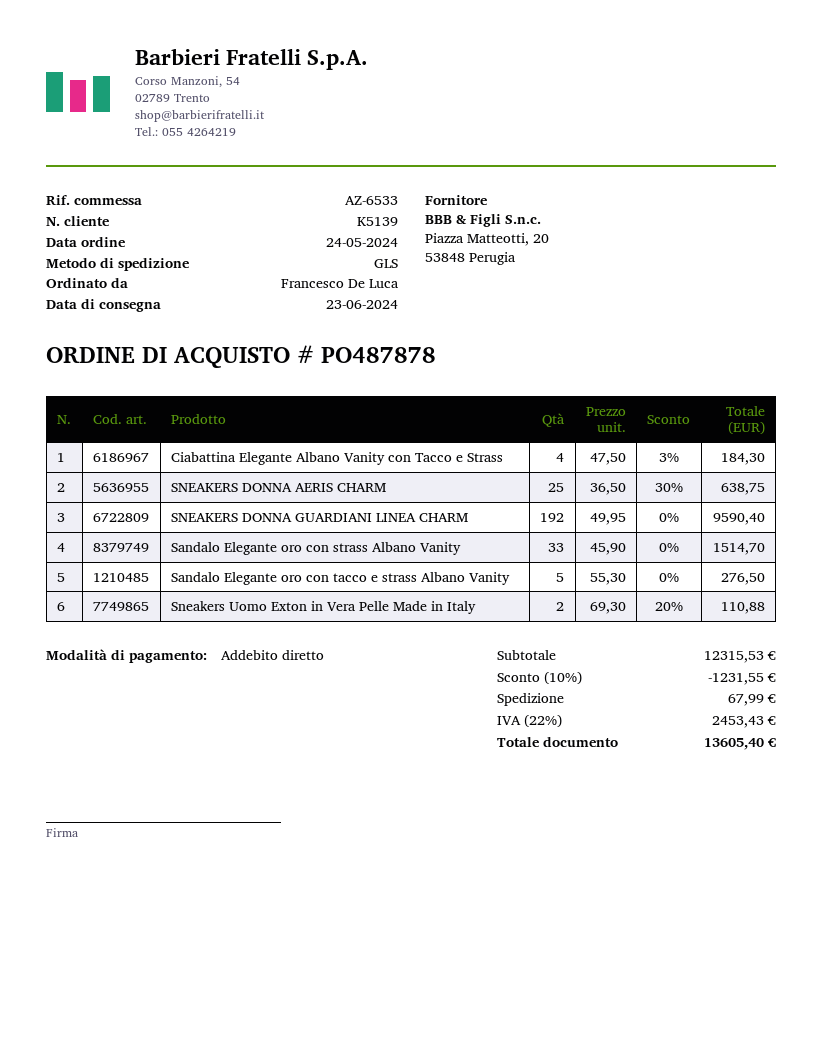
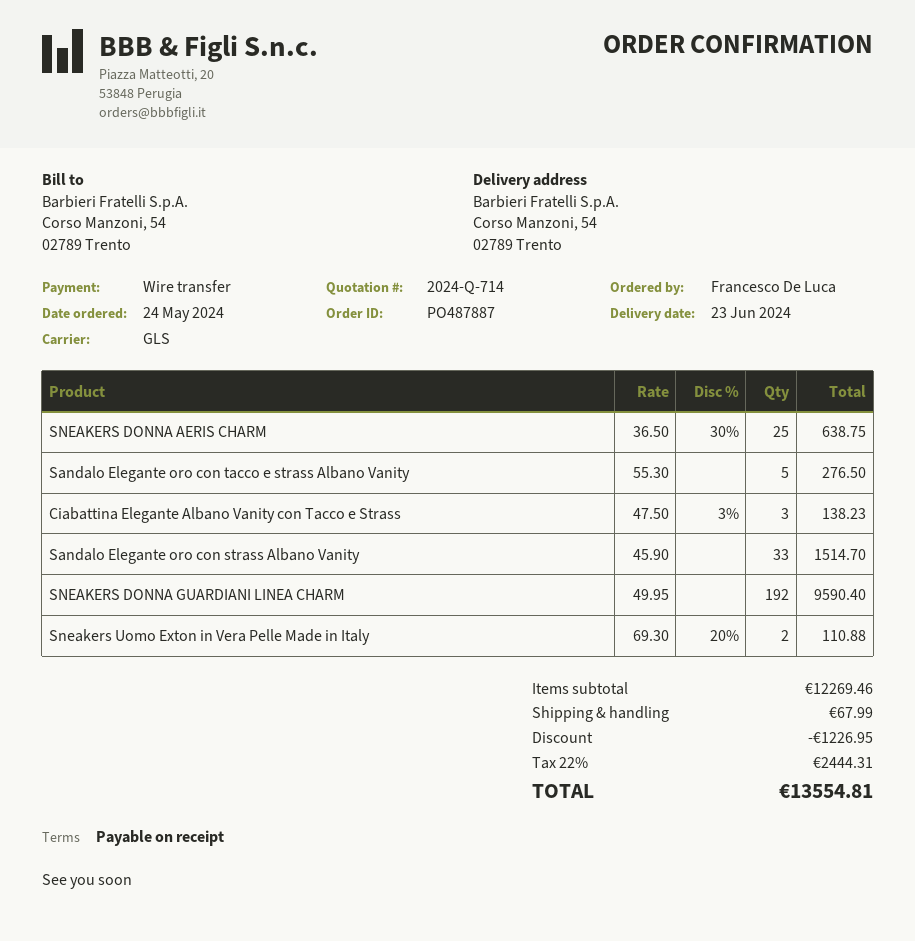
order number: PO487878 -> PO487887
payment method: direct debit -> bank transfer
Ciabattina Elegante Albano Vanity con Tacco e Strass: 4 x 47.50 - 3% = 184.30 -> 3 x 47.50 - 3% = 138.23
subtotal: 12315.53 -> 12269.46
discount: 1231.55 -> 1226.95
tax: 22% = 2453.43 -> 22% = 2444.31
total: 13605.40 -> 13554.81

